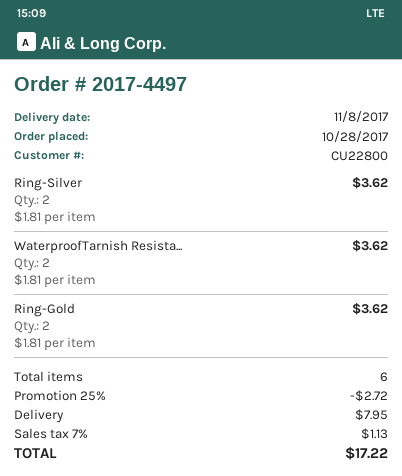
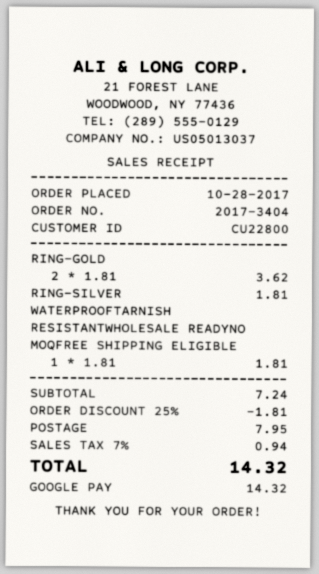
order number: 2017-4497 -> 2017-3404
Ring-Silver: 2 x 1.81 = 3.62 -> 1 x 1.81 = 1.81
WaterproofTarnish Resista...: 2 x 1.81 = 3.62 -> 1 x 1.81 = 1.81
discount: 25% = 2.72 -> 25% = 1.81
tax: 7% = 1.13 -> 7% = 0.94
total: 17.22 -> 14.32

